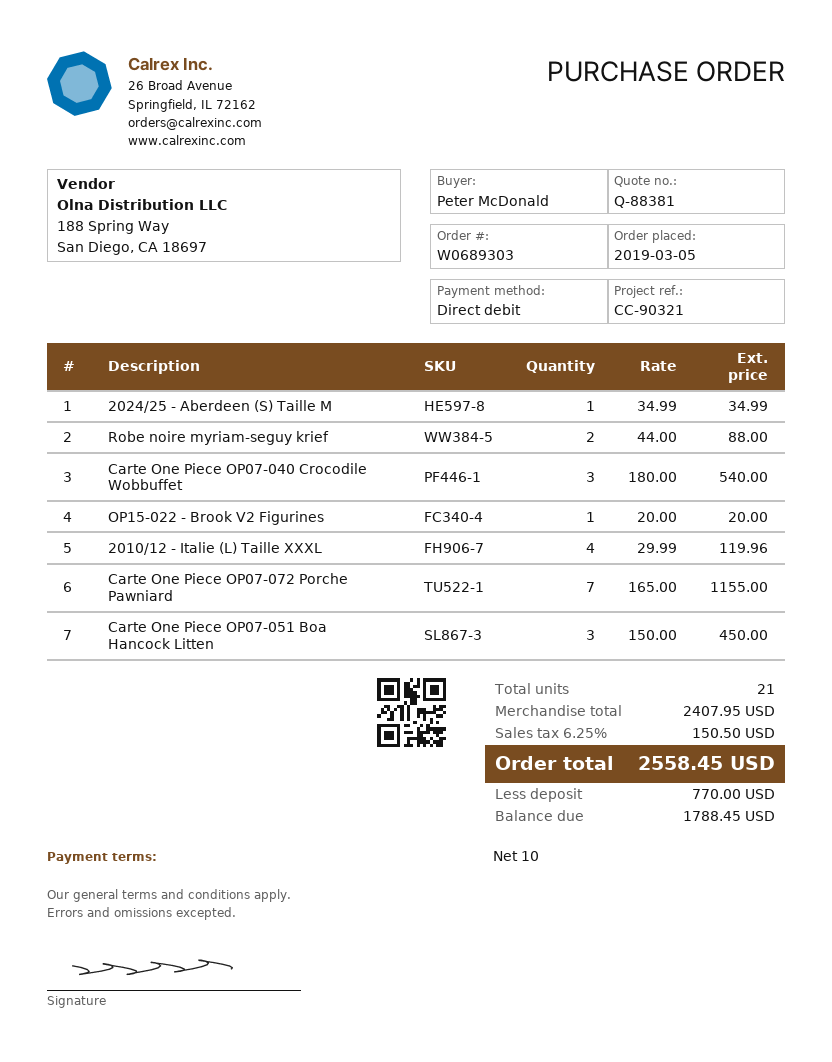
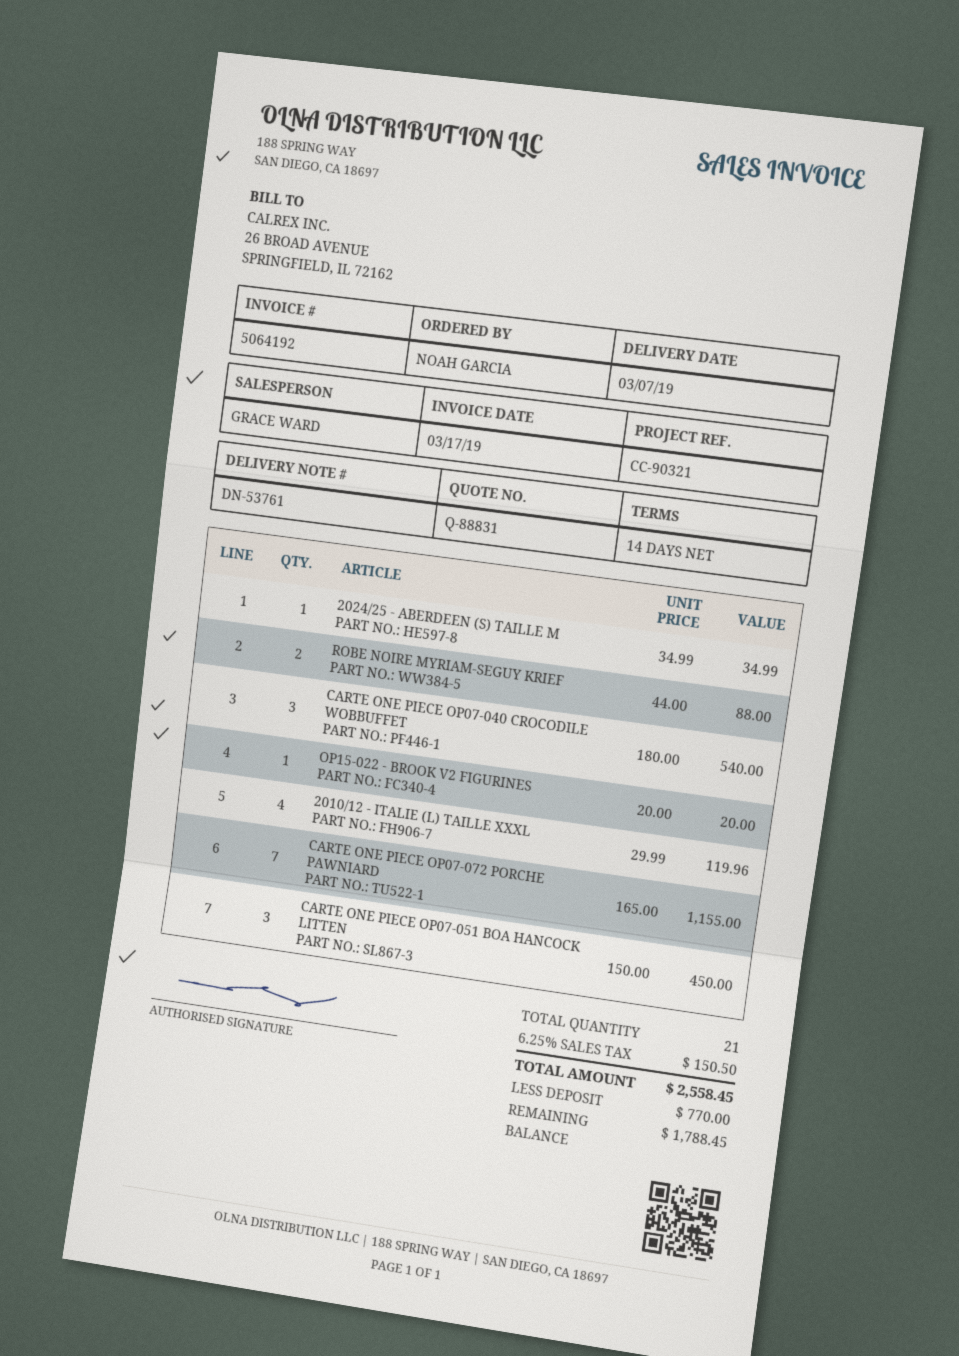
quote number: Q-88381 -> Q-88831
payment terms: 10 days -> 14 days
ordered by: Peter McDonald -> NOAH GARCIA

